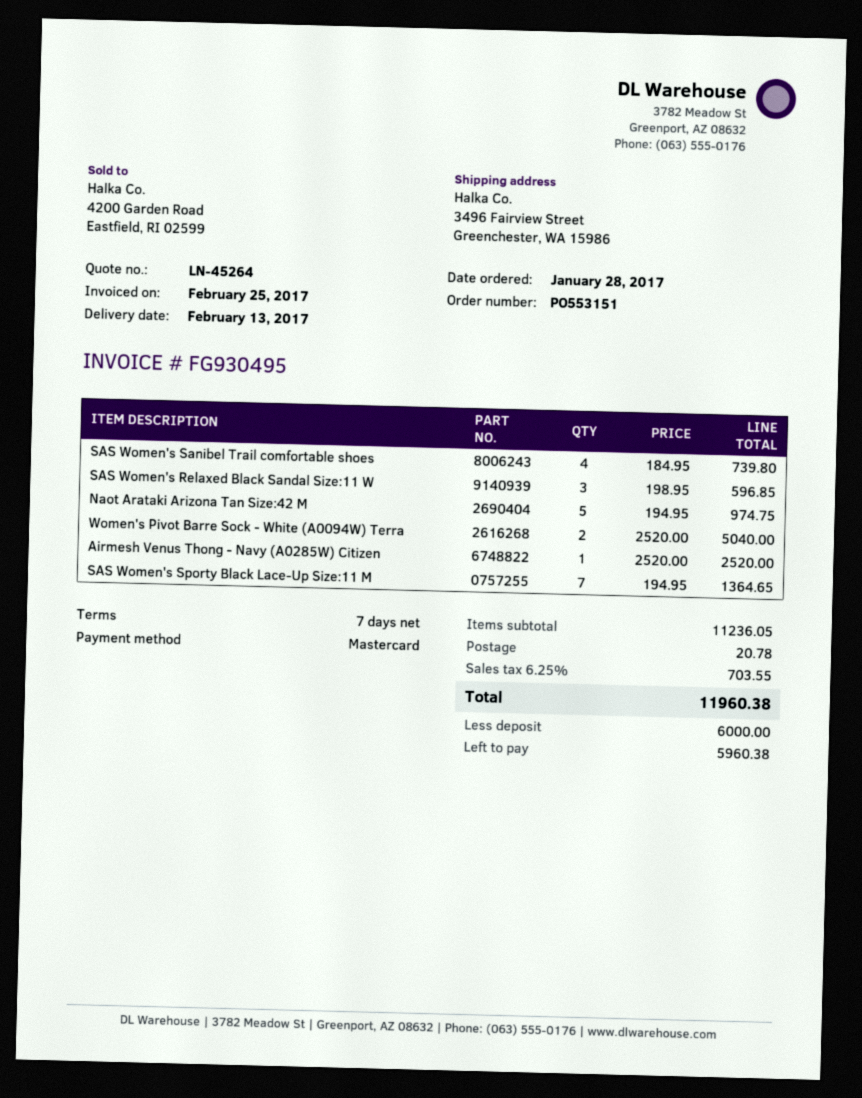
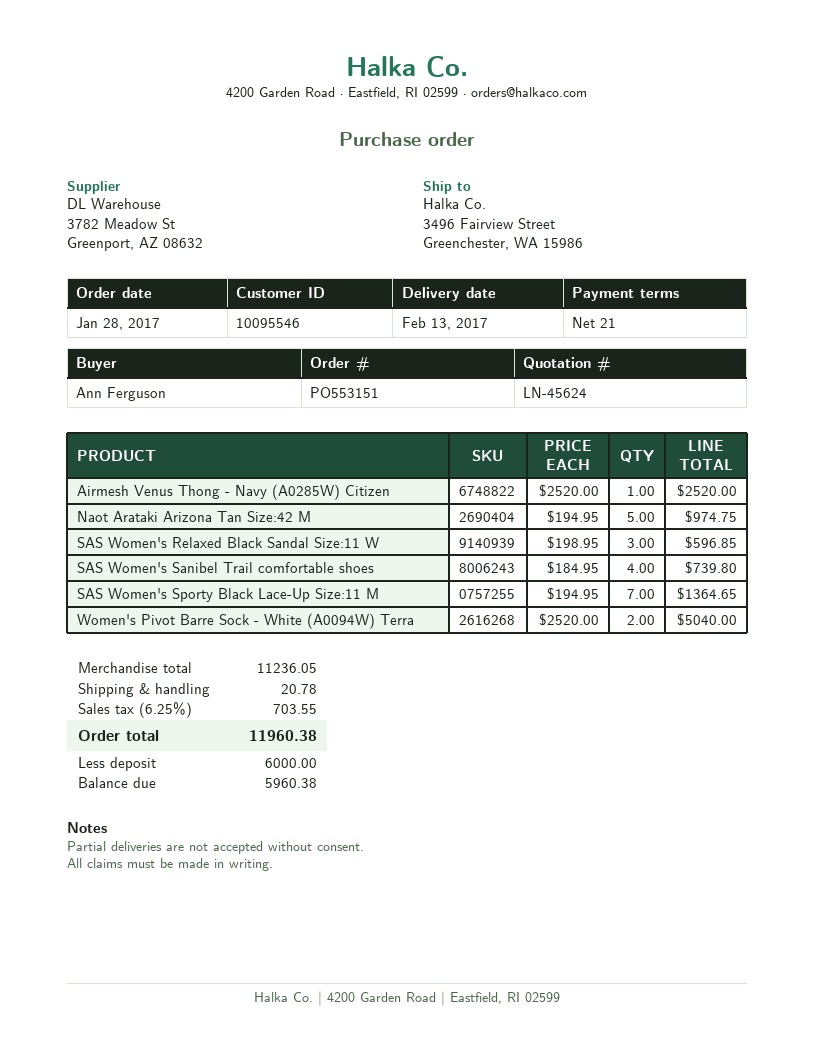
quote number: LN-45264 -> LN-45624
payment terms: 7 days -> 21 days

